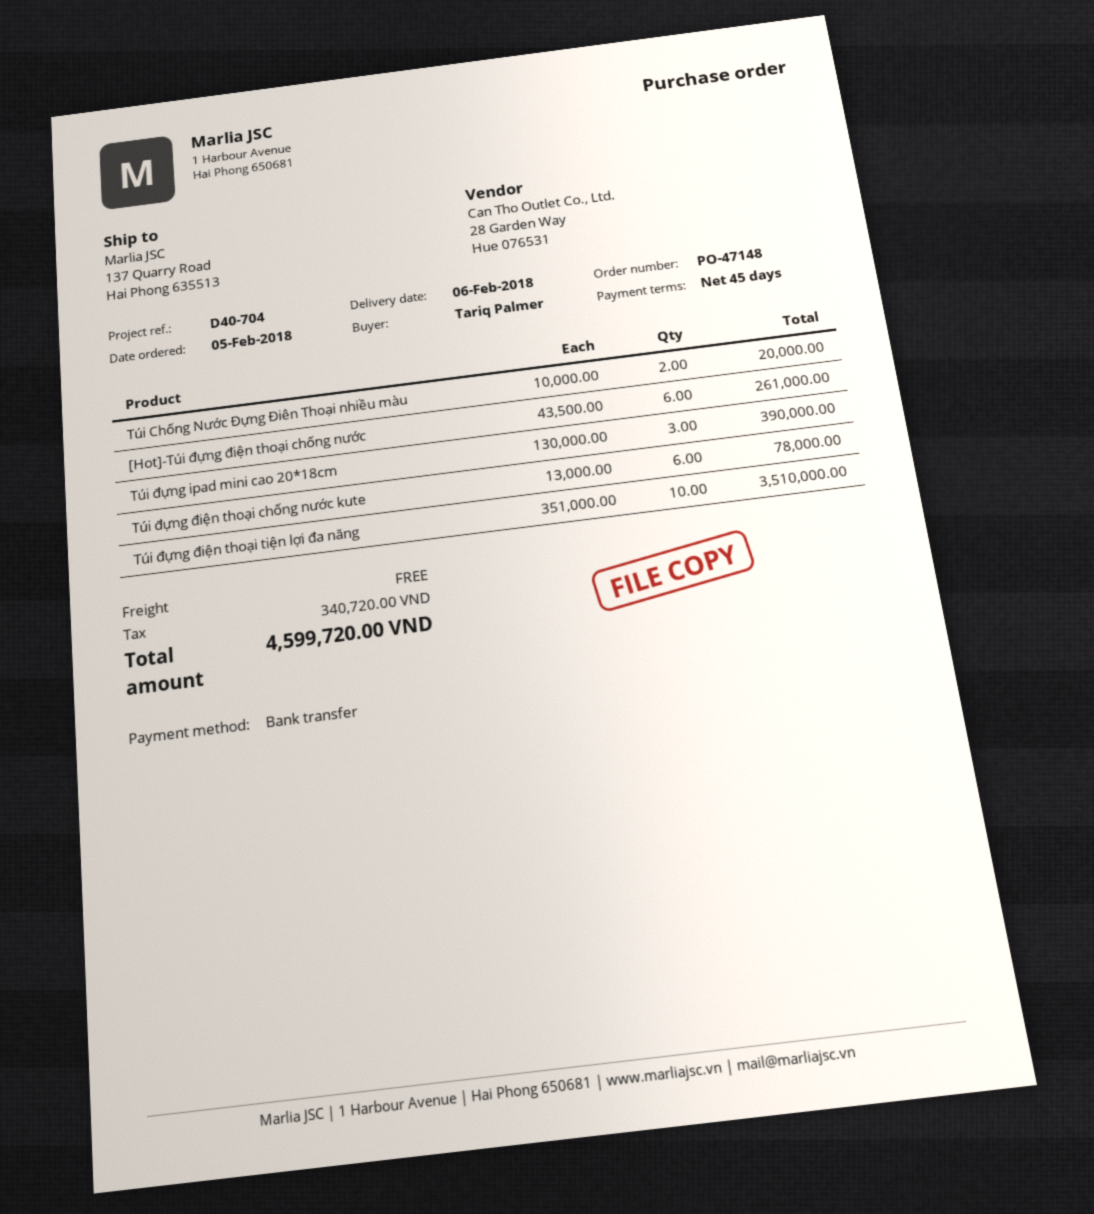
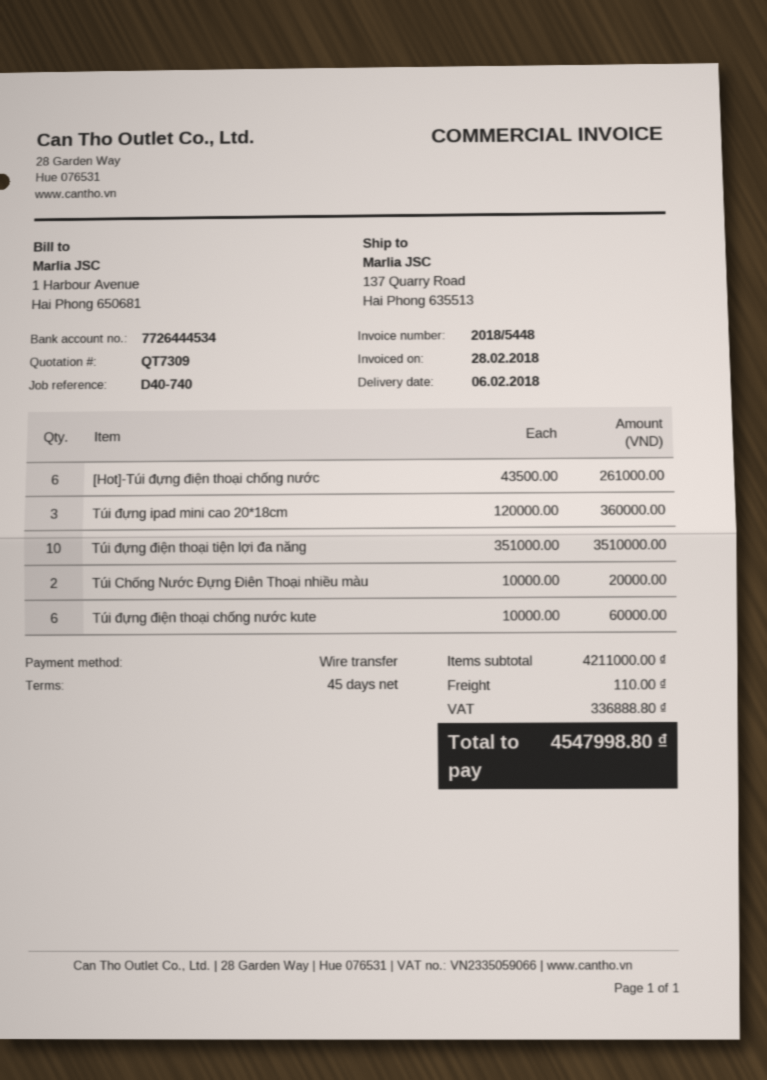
reference: D40-704 -> D40-740
Túi đựng ipad mini cao 20*18cm: 3 x 130000.00 = 390000.00 -> 3 x 120000.00 = 360000.00
Túi đựng điện thoại chống nước kute: 6 x 13000.00 = 78000.00 -> 6 x 10000.00 = 60000.00
shipping: 0.00 -> 110.00
tax: 340720.00 -> 336888.80
total: 4599720.00 -> 4547998.80

